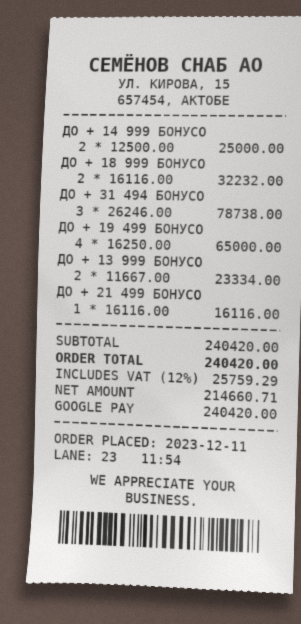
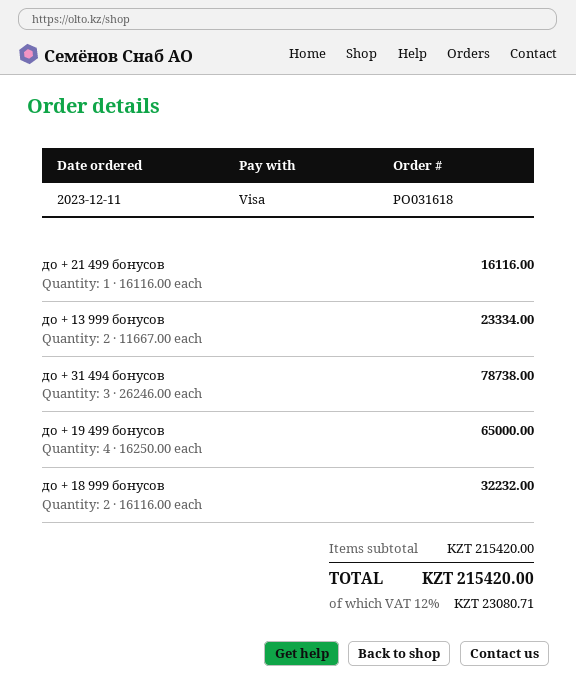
payment method: Google Pay -> Visa
ДО + 14 999 БОНУСО: 2 x 12500.00 = 25000.00 -> none
subtotal: 240420.00 -> 215420.00
tax: 12% = 25759.29 -> 12% = 23080.71
total: 240420.00 -> 215420.00

